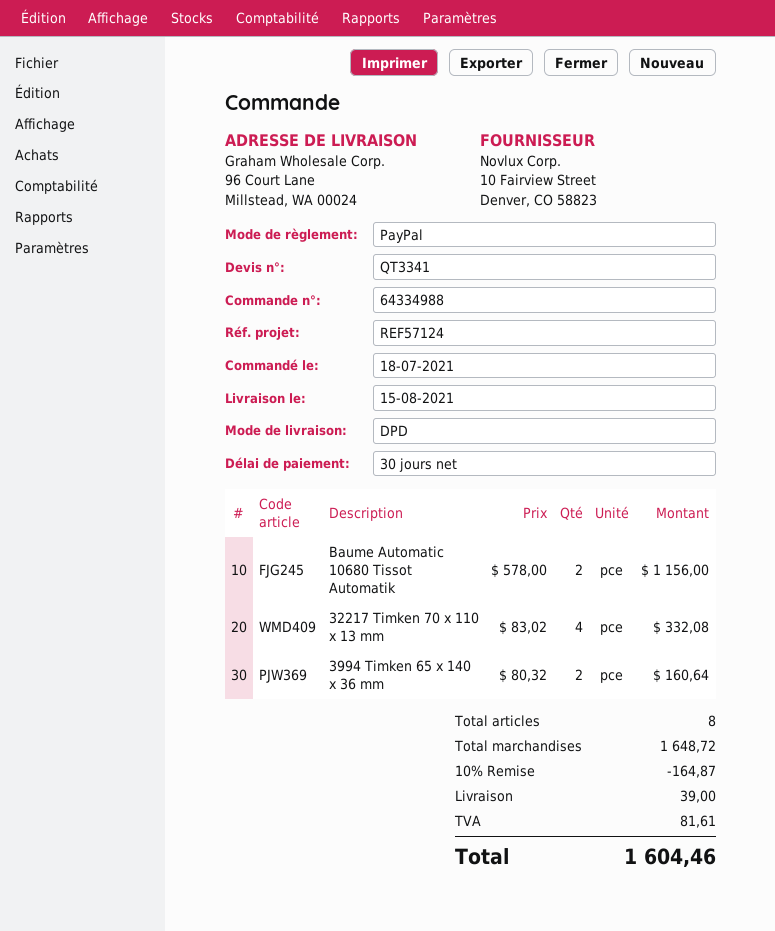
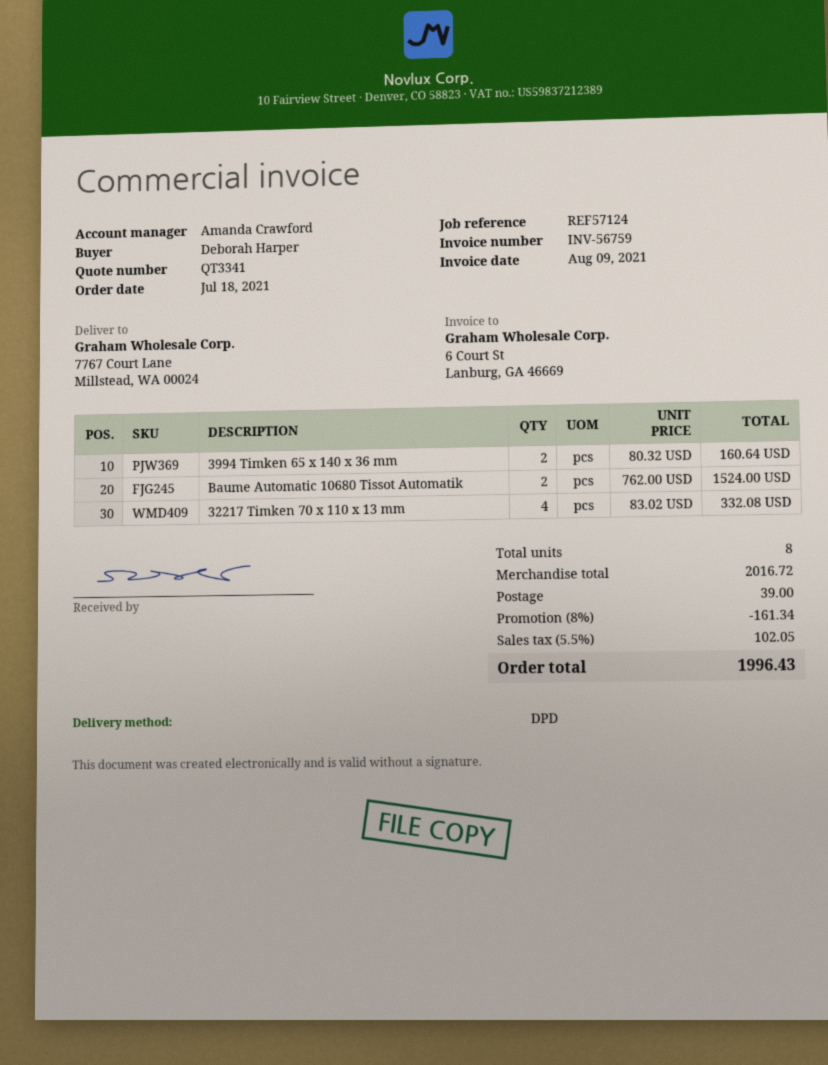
ship to: 96 Court Lane, Millstead, WA 00024 -> 7767 Court Lane, Millstead, WA 00024
Baume Automatic 10680 Tissot Automatik: 2 x 578.00 = 1156.00 -> 2 x 762.00 = 1524.00
subtotal: 1648.72 -> 2016.72
discount: 10% = 164.87 -> 8% = 161.34
tax: 81.61 -> 102.05
total: 1604.46 -> 1996.43

